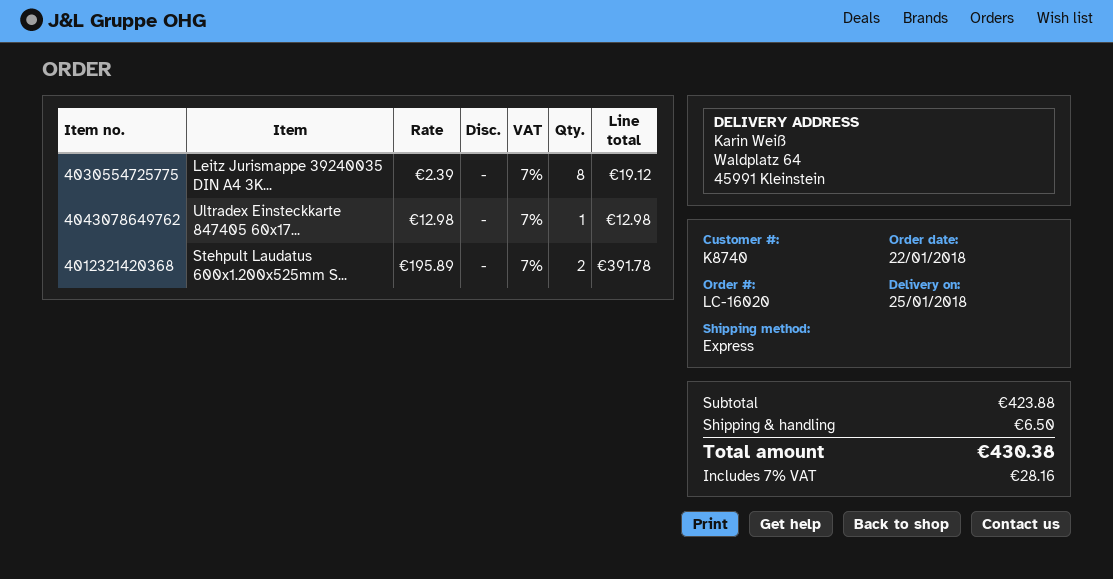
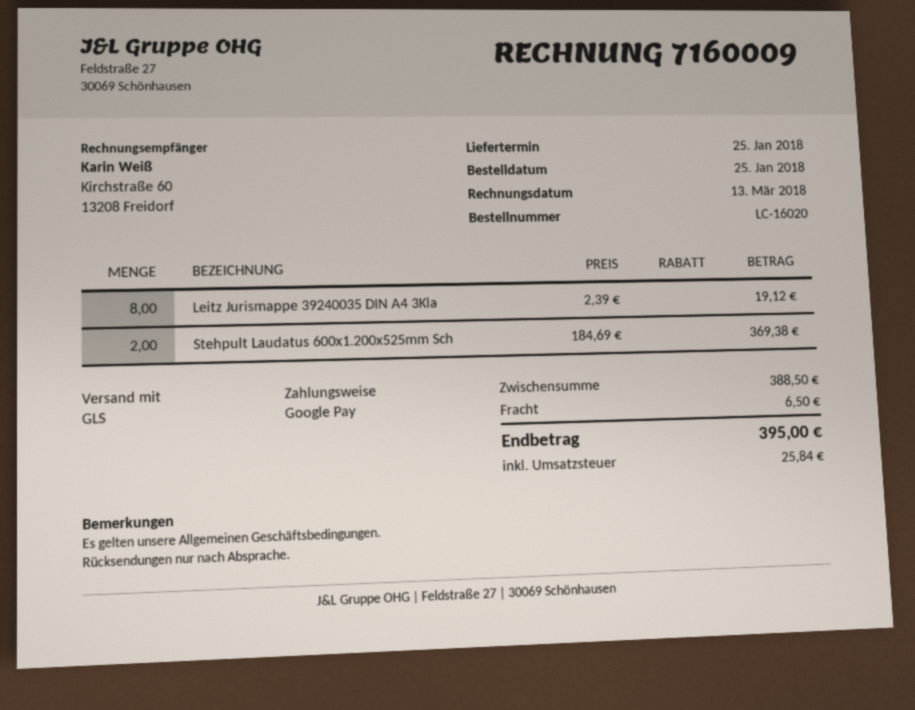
order date: 2018-01-22 -> 2018-01-25
shipping method: express -> GLS
Ultradex Einsteckkarte 847405 60x17...: 1 x 12.98 = 12.98 -> none
Stehpult Laudatus 600x1.200x525mm S...: 2 x 195.89 = 391.78 -> 2 x 184.69 = 369.38
subtotal: 423.88 -> 388.50
tax: 28.16 -> 25.84
total: 430.38 -> 395.00

